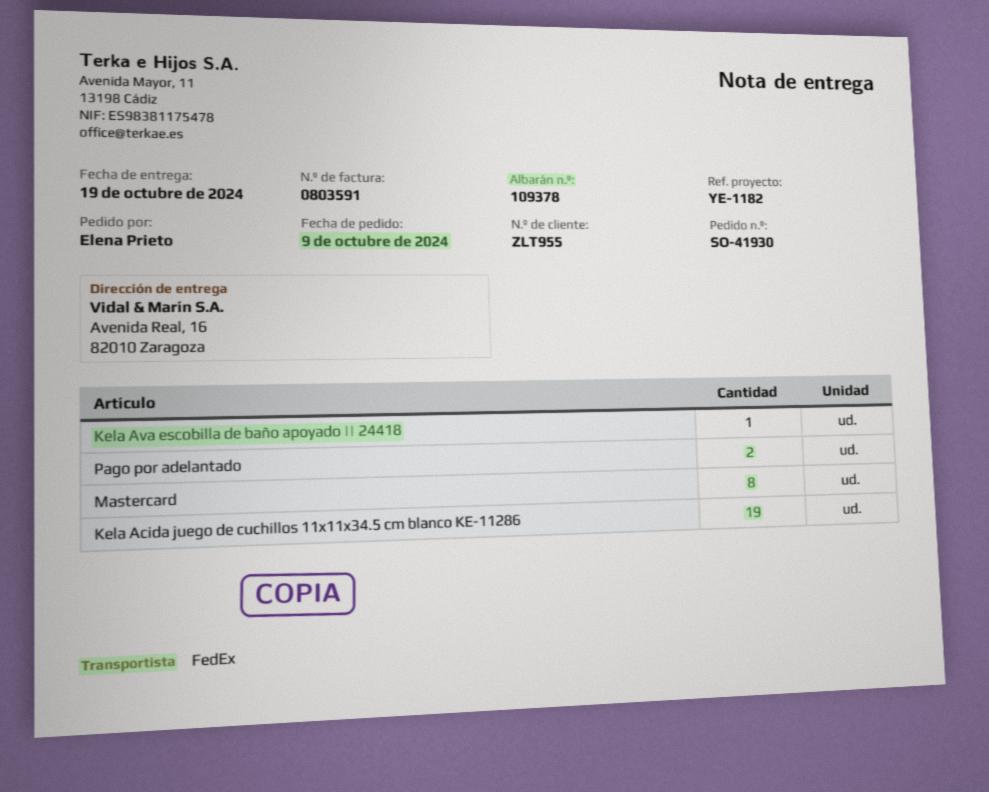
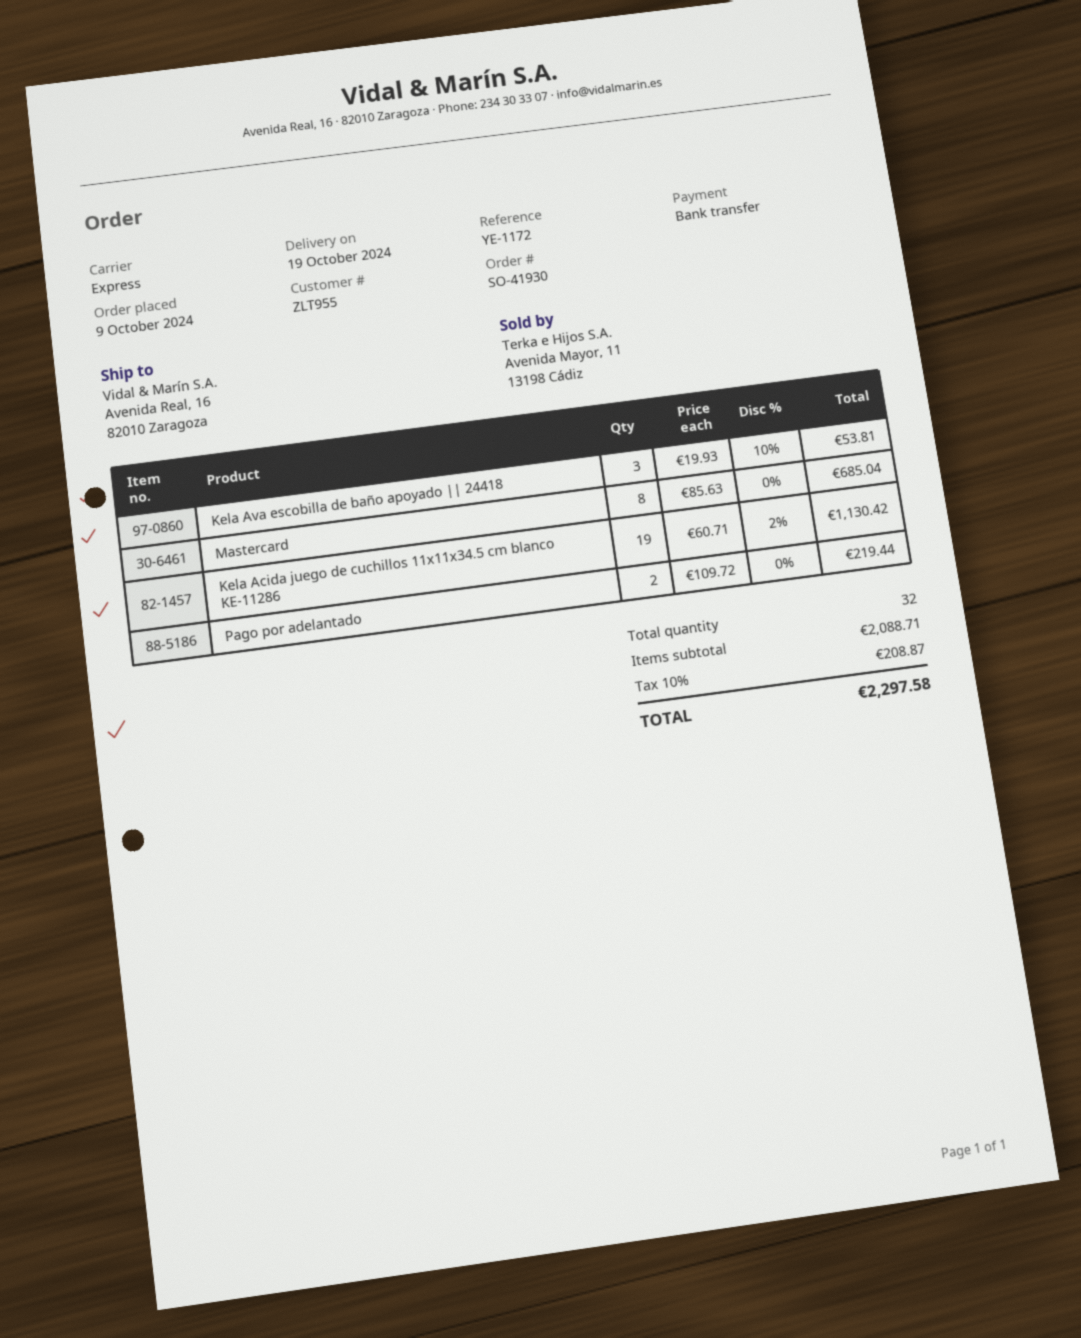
reference: YE-1182 -> YE-1172
shipping method: FedEx -> express
Kela Ava escobilla de baño apoyado || 24418: 1 -> 3

